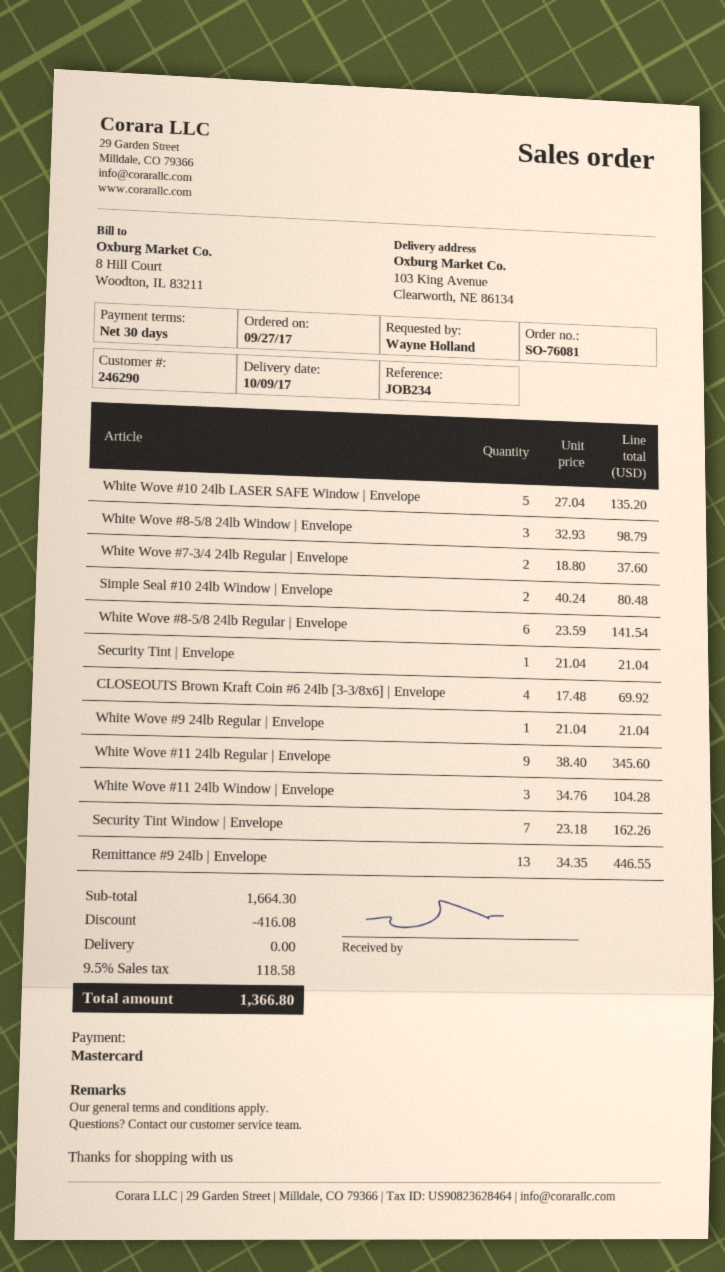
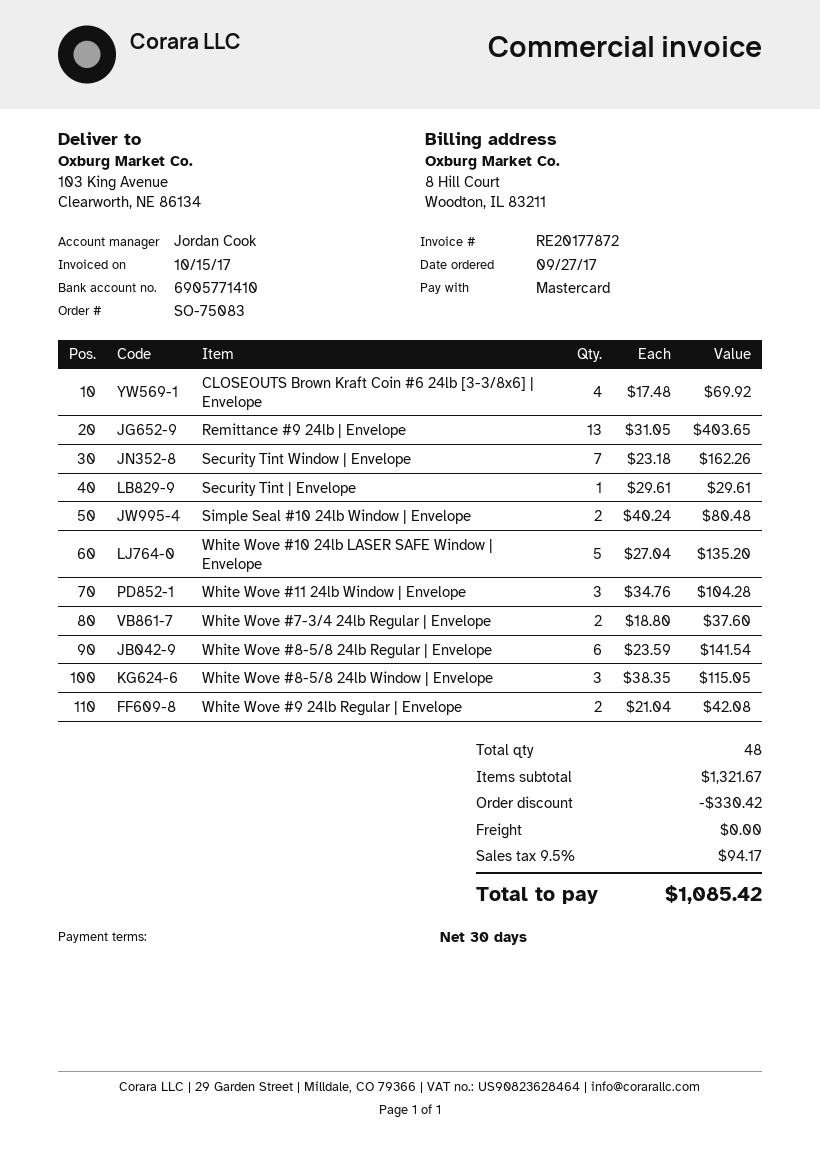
order number: SO-76081 -> SO-75083
White Wove #8-5/8 24lb Window | Envelope: 3 x 32.93 = 98.79 -> 3 x 38.35 = 115.05
Security Tint | Envelope: 1 x 21.04 = 21.04 -> 1 x 29.61 = 29.61
White Wove #9 24lb Regular | Envelope: 1 x 21.04 = 21.04 -> 2 x 21.04 = 42.08
White Wove #11 24lb Regular | Envelope: 9 x 38.40 = 345.60 -> none
Remittance #9 24lb | Envelope: 13 x 34.35 = 446.55 -> 13 x 31.05 = 403.65
subtotal: 1664.30 -> 1321.67
discount: 416.08 -> 330.42
tax: 9.5% = 118.58 -> 9.5% = 94.17
total: 1366.80 -> 1085.42

